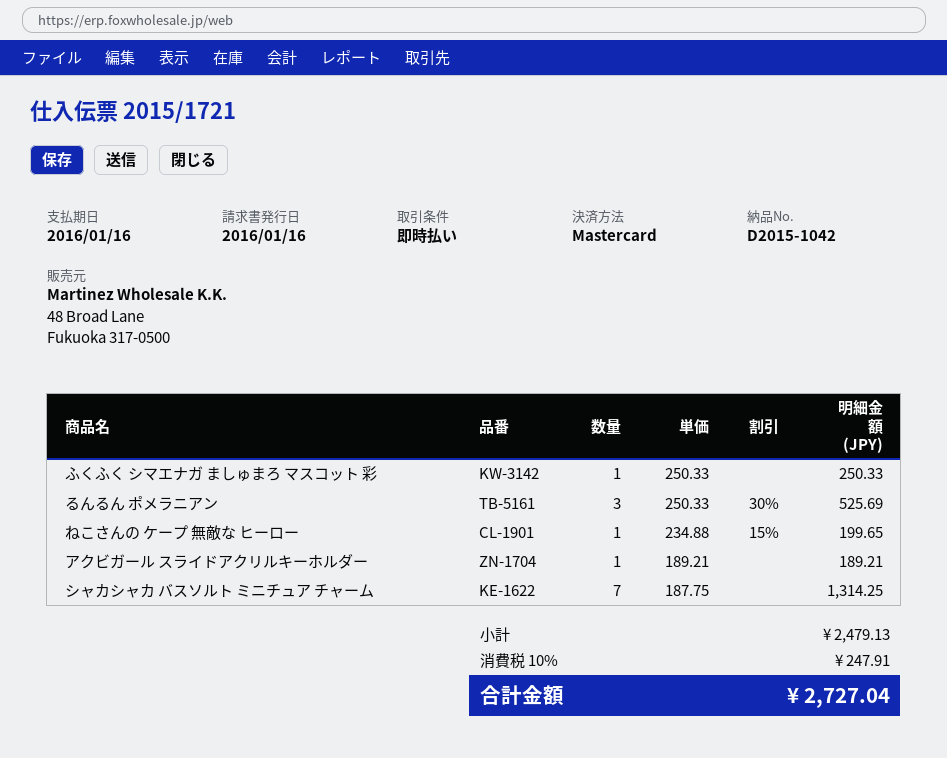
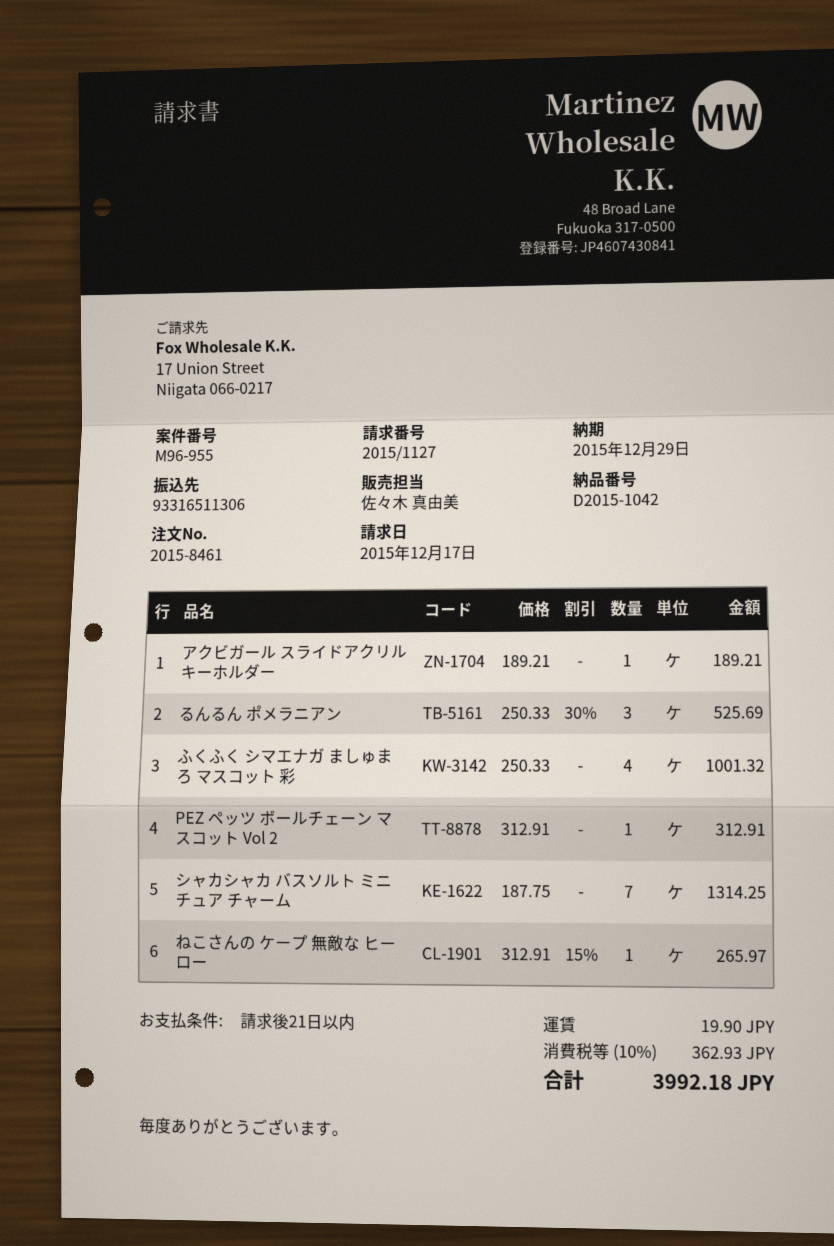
invoice number: 2015/1721 -> 2015/1127
invoice date: 2016-01-16 -> 2015-12-17
payment terms: on receipt -> 21 days
ふくふく シマエナガ ましゅまろ マスコット 彩: 1 x 250.33 = 250.33 -> 4 x 250.33 = 1001.32
ねこさんの ケープ 無敵な ヒーロー: 1 x 234.88 - 15% = 199.65 -> 1 x 312.91 - 15% = 265.97
PEZ ペッツ ボールチェーン マスコット Vol 2: none -> 1 x 312.91 = 312.91
shipping: none -> 19.90
tax: 10% = 247.91 -> 10% = 362.93
total: 2727.04 -> 3992.18

